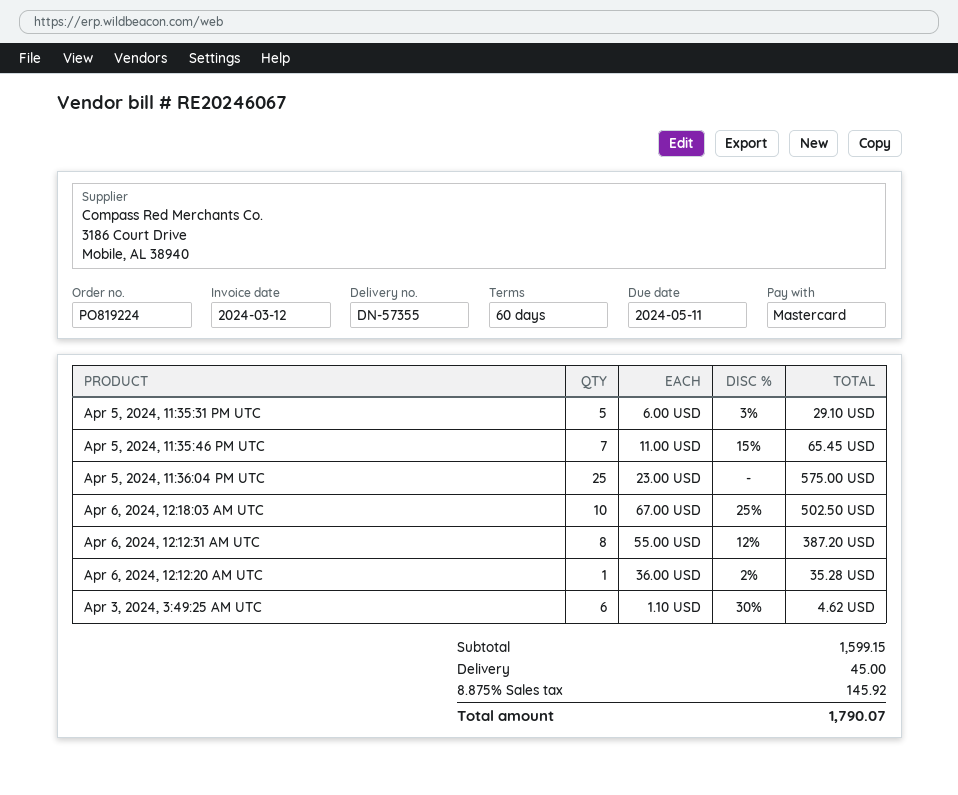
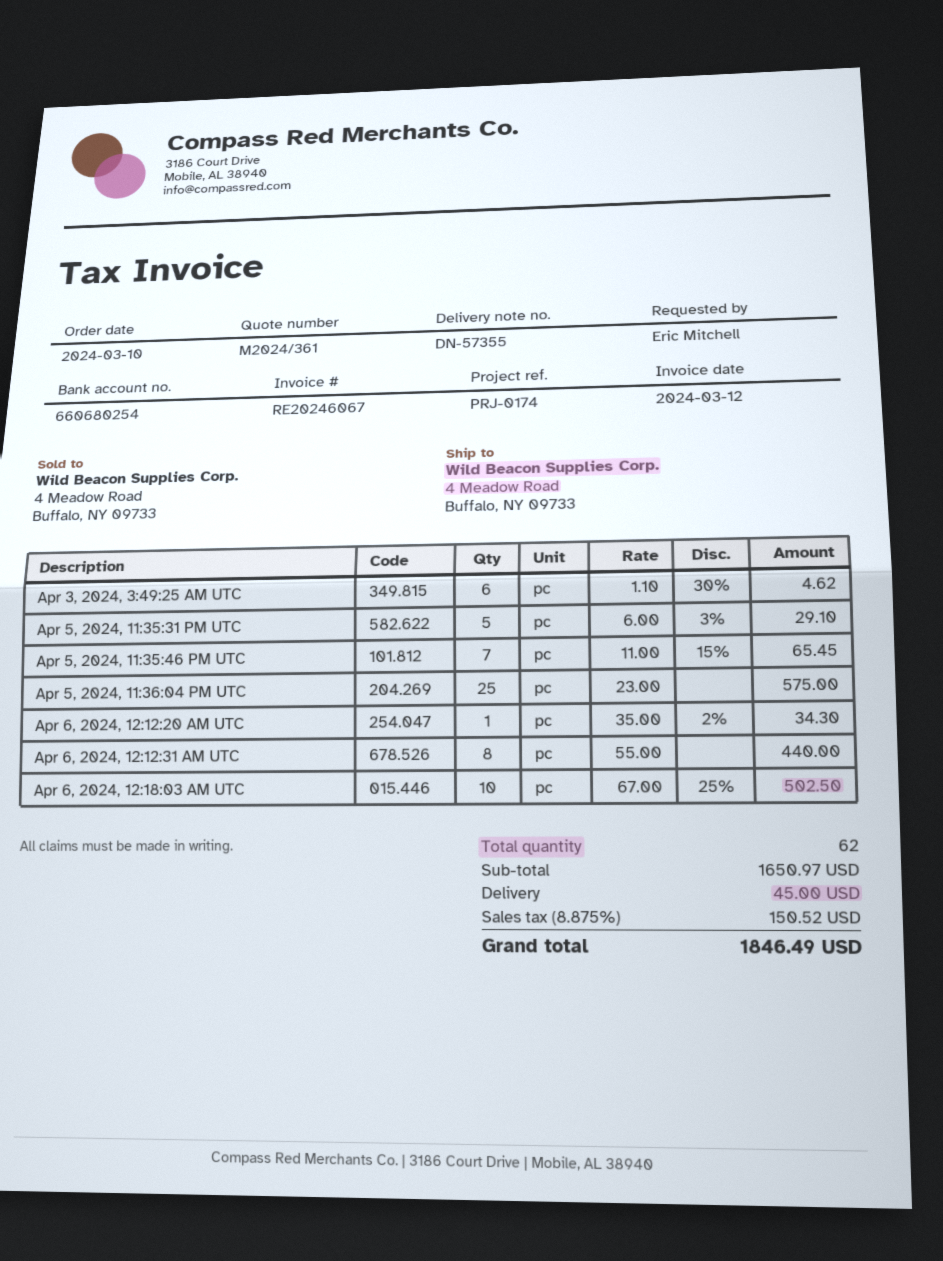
Apr 6, 2024, 12:12:31 AM UTC: 8 x 55.00 - 12% = 387.20 -> 8 x 55.00 = 440.00
Apr 6, 2024, 12:12:20 AM UTC: 1 x 36.00 - 2% = 35.28 -> 1 x 35.00 - 2% = 34.30
subtotal: 1599.15 -> 1650.97
tax: 8.875% = 145.92 -> 8.875% = 150.52
total: 1790.07 -> 1846.49

